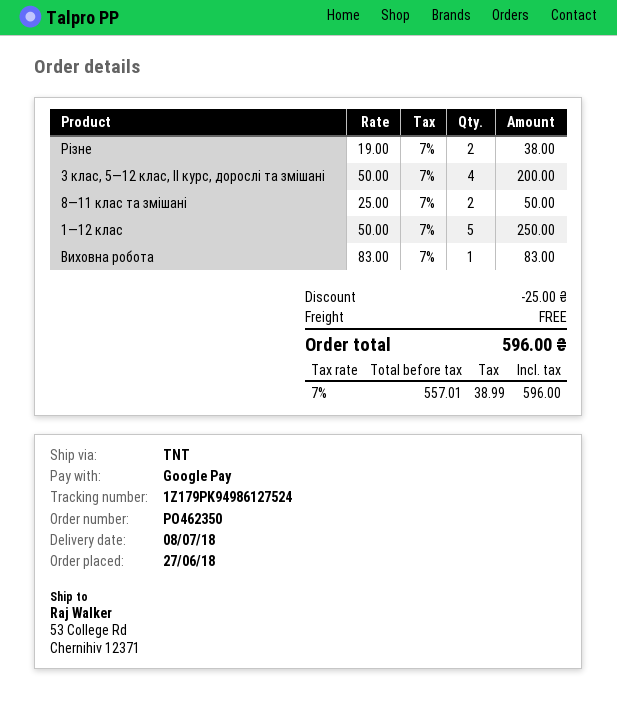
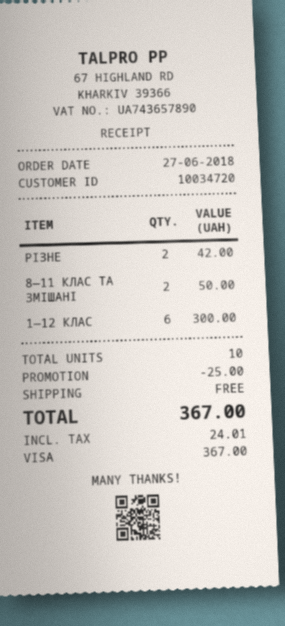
payment method: Google Pay -> Visa
Різне: 2 for 38.00 -> 2 for 42.00
3 клас, 5—12 клас, II курс, дорослі та змішані: 4 for 200.00 -> none
1—12 клас: 5 for 250.00 -> 6 for 300.00
Виховна робота: 1 for 83.00 -> none
tax: 38.99 -> 24.01
total: 596.00 -> 367.00

